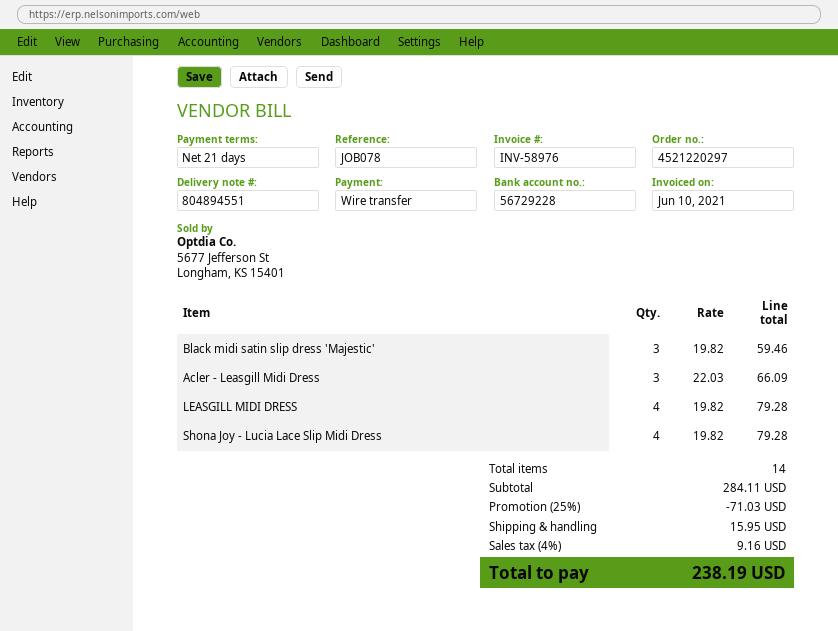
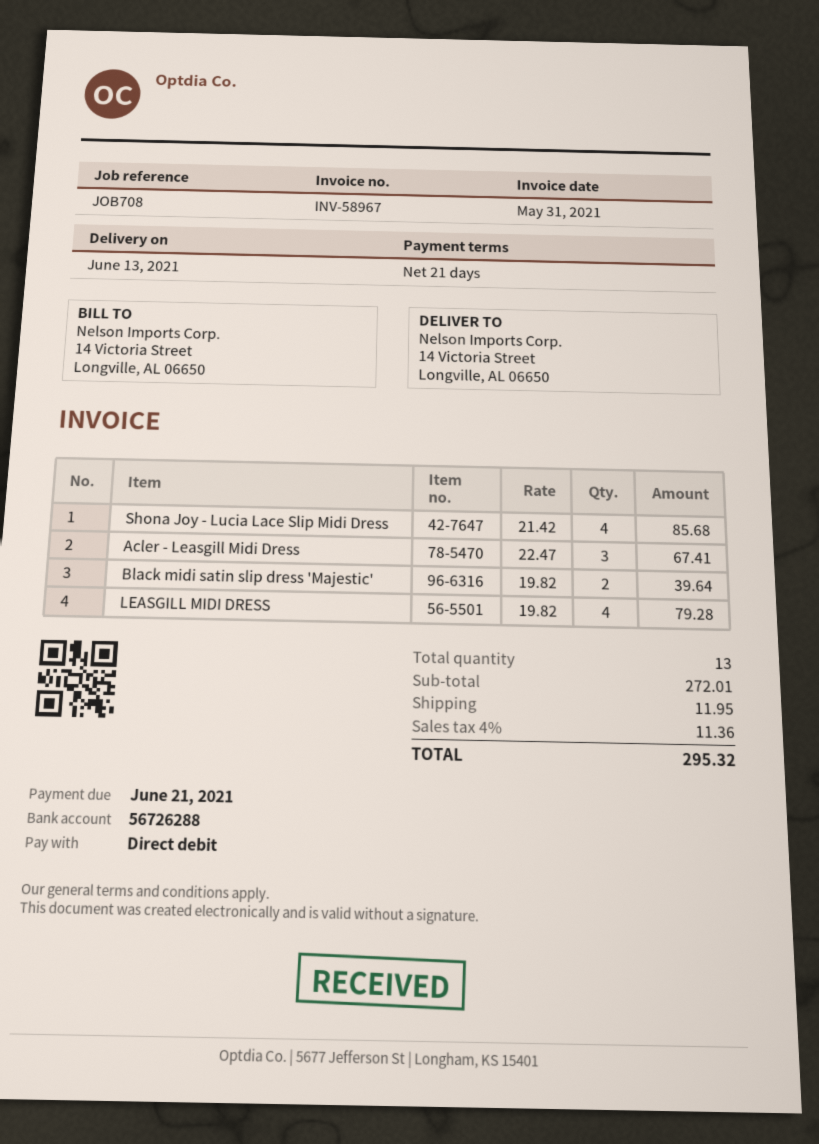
invoice number: INV-58976 -> INV-58967
invoice date: 2021-06-10 -> 2021-05-31
reference: JOB078 -> JOB708
payment method: bank transfer -> direct debit
bank account: 56729228 -> 56726288
Black midi satin slip dress 'Majestic': 3 x 19.82 = 59.46 -> 2 x 19.82 = 39.64
Acler - Leasgill Midi Dress: 3 x 22.03 = 66.09 -> 3 x 22.47 = 67.41
Shona Joy - Lucia Lace Slip Midi Dress: 4 x 19.82 = 79.28 -> 4 x 21.42 = 85.68
total quantity: 14 -> 13
subtotal: 284.11 -> 272.01
discount: 25% = 71.03 -> none
shipping: 15.95 -> 11.95
tax: 4% = 9.16 -> 4% = 11.36
total: 238.19 -> 295.32

